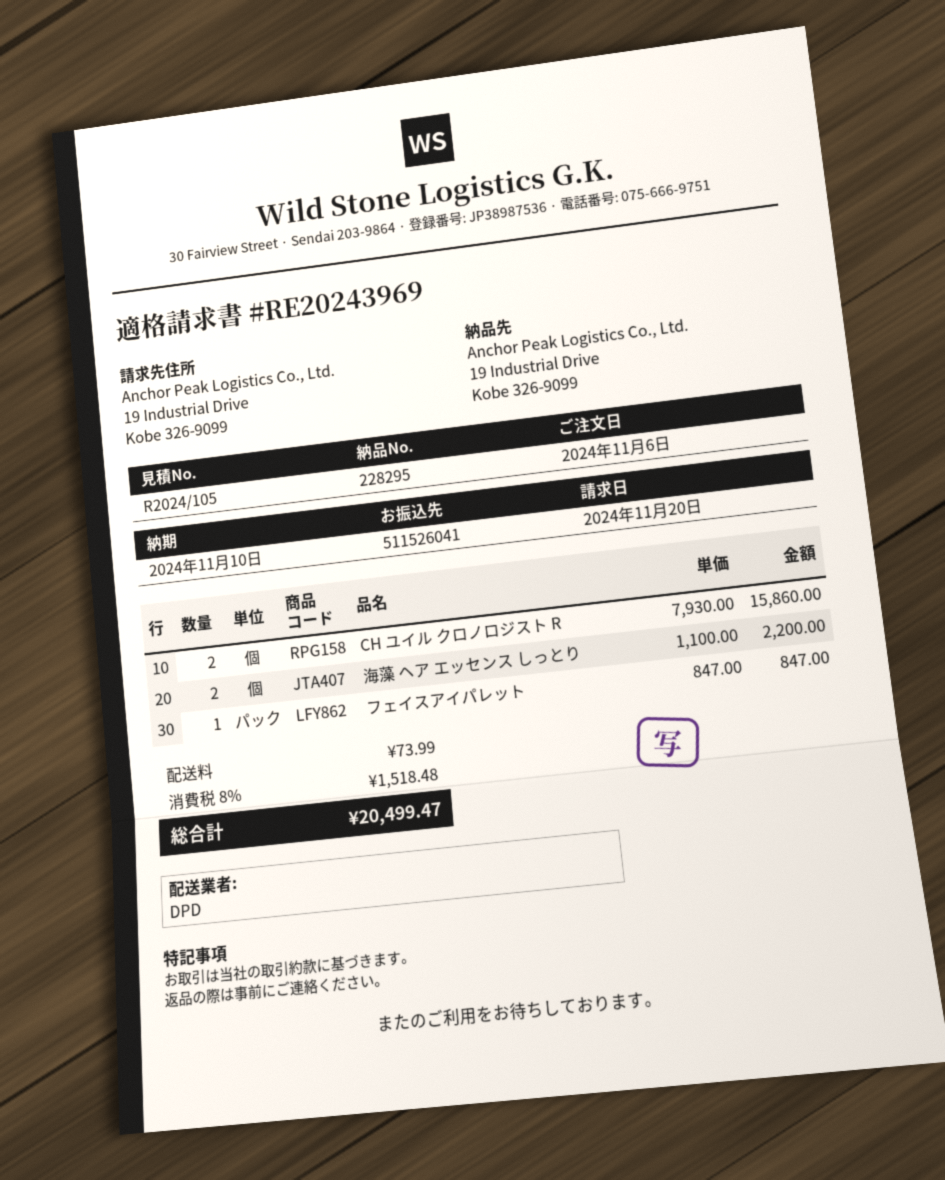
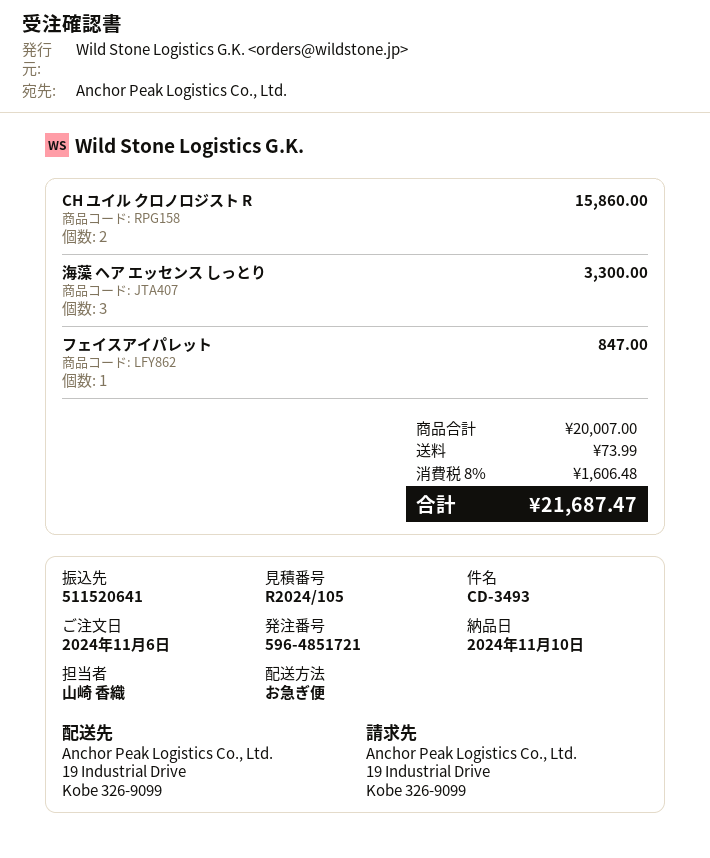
bank account: 511526041 -> 511520641
shipping method: DPD -> express
海藻 ヘア エッセンス しっとり: 2 for 2200.00 -> 3 for 3300.00
tax: 8% = 1518.48 -> 8% = 1606.48
total: 20499.47 -> 21687.47

